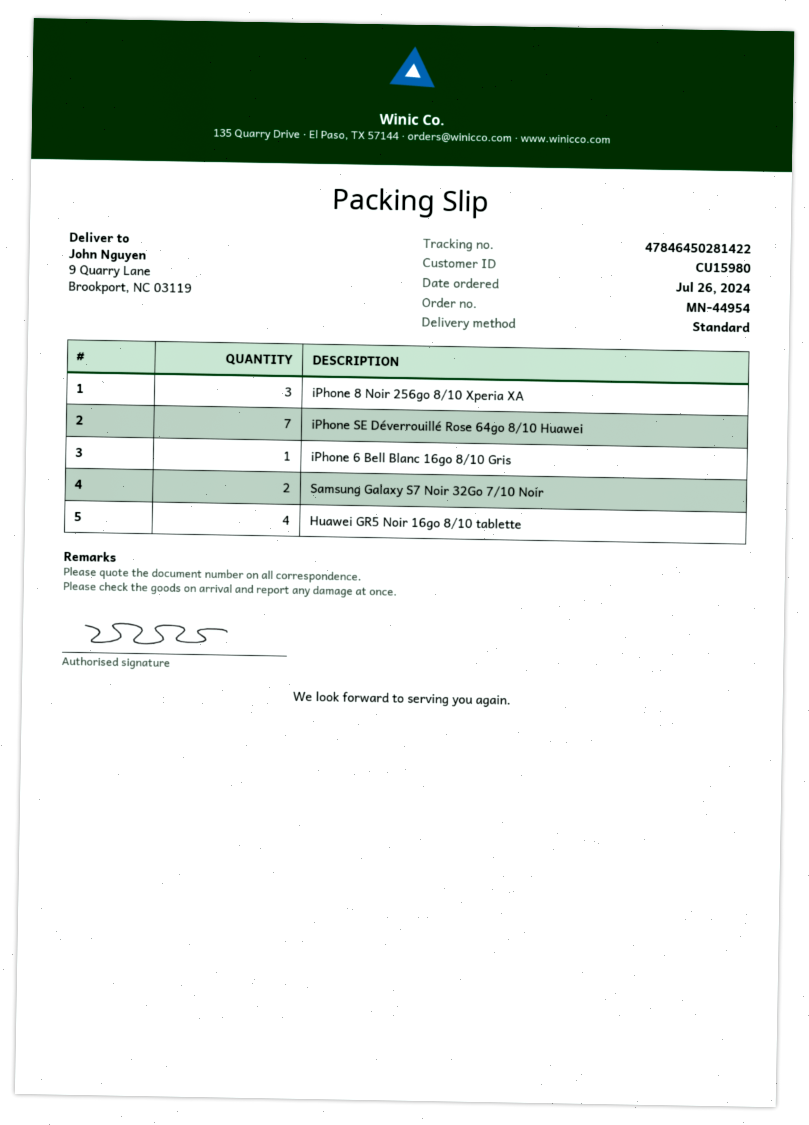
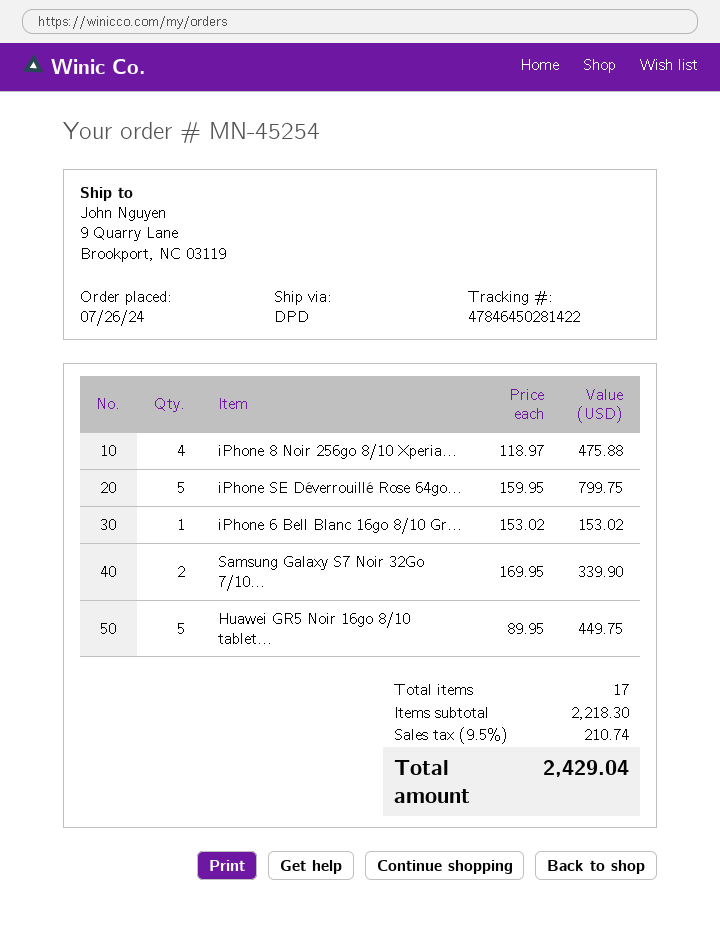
order number: MN-44954 -> MN-45254
shipping method: standard -> DPD
iPhone 8 Noir 256go 8/10 Xperia XA: 3 -> 4
iPhone SE Déverrouillé Rose 64go 8/10 Huawei: 7 -> 5
Huawei GR5 Noir 16go 8/10 tablette: 4 -> 5

